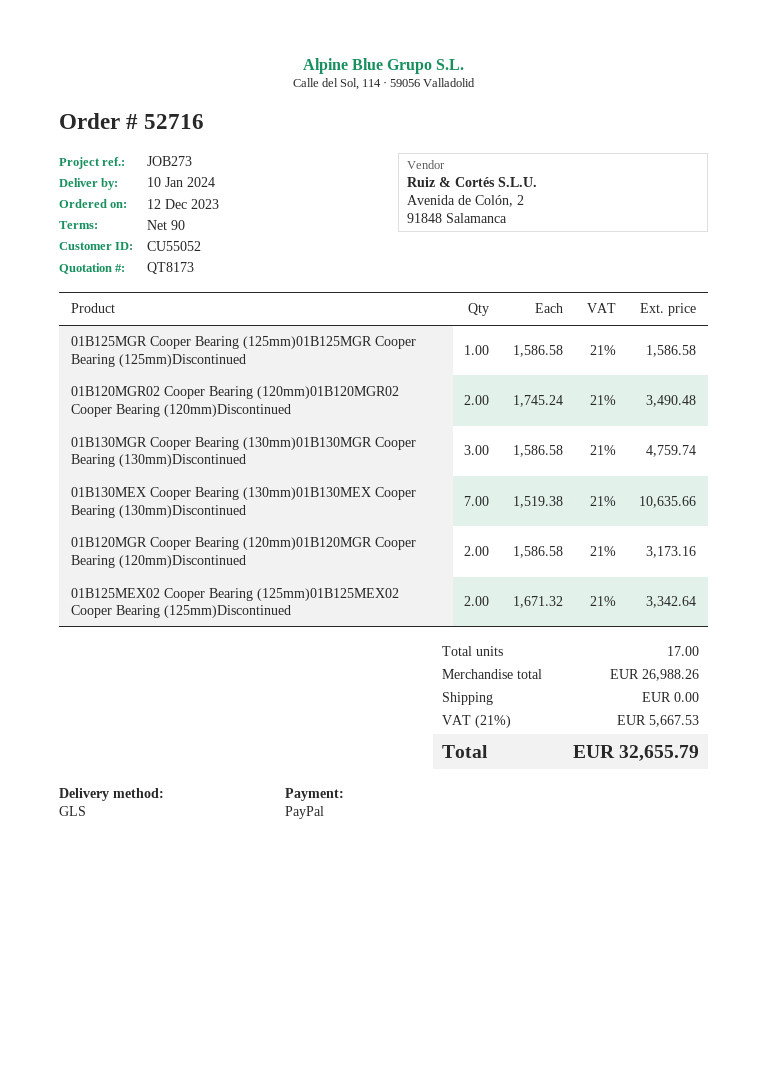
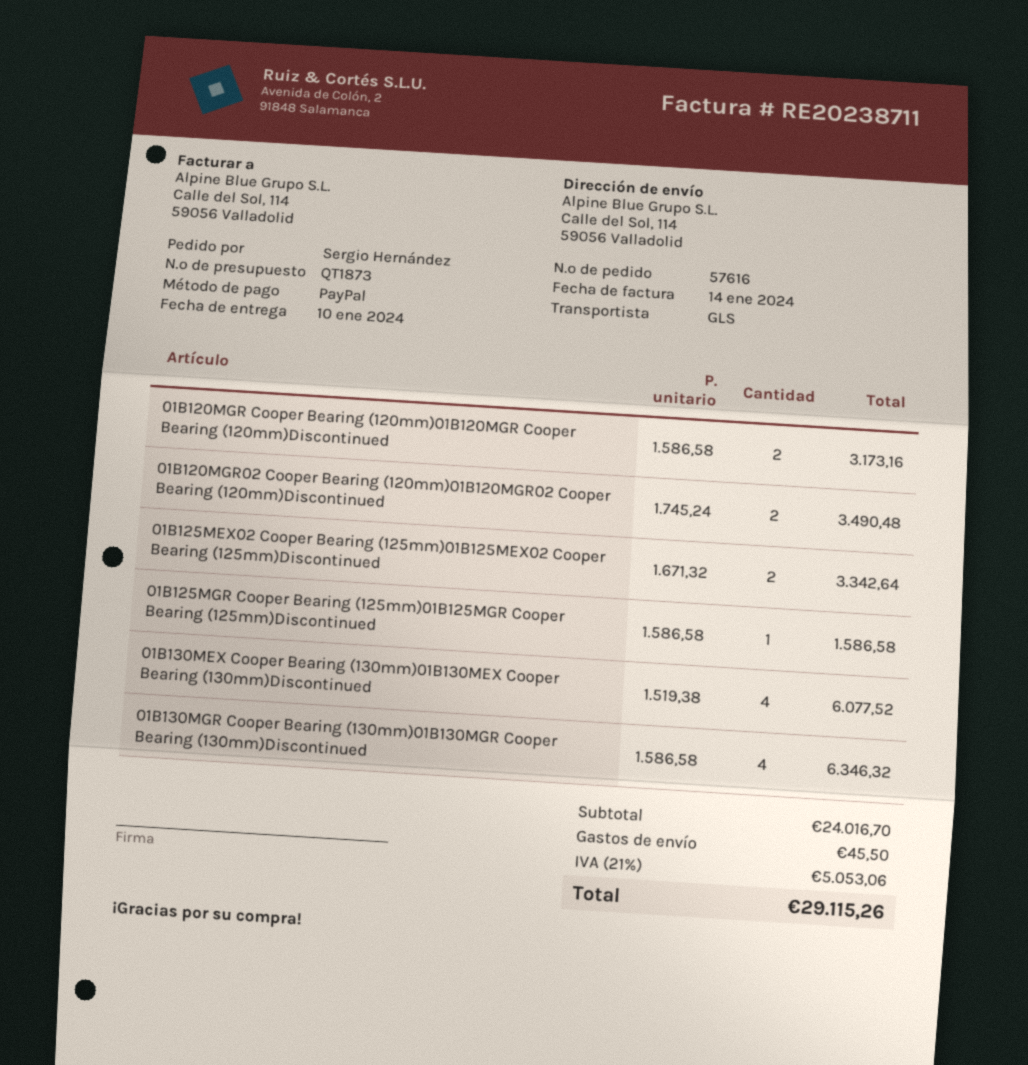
quote number: QT8173 -> QT1873
order number: 52716 -> 57616
01B130MGR Cooper Bearing (130mm)01B130MGR Cooper Bearing (130mm)Discontinued: 3 x 1586.58 = 4759.74 -> 4 x 1586.58 = 6346.32
01B130MEX Cooper Bearing (130mm)01B130MEX Cooper Bearing (130mm)Discontinued: 7 x 1519.38 = 10635.66 -> 4 x 1519.38 = 6077.52
subtotal: 26988.26 -> 24016.70
shipping: 0.00 -> 45.50
tax: 21% = 5667.53 -> 21% = 5053.06
total: 32655.79 -> 29115.26

